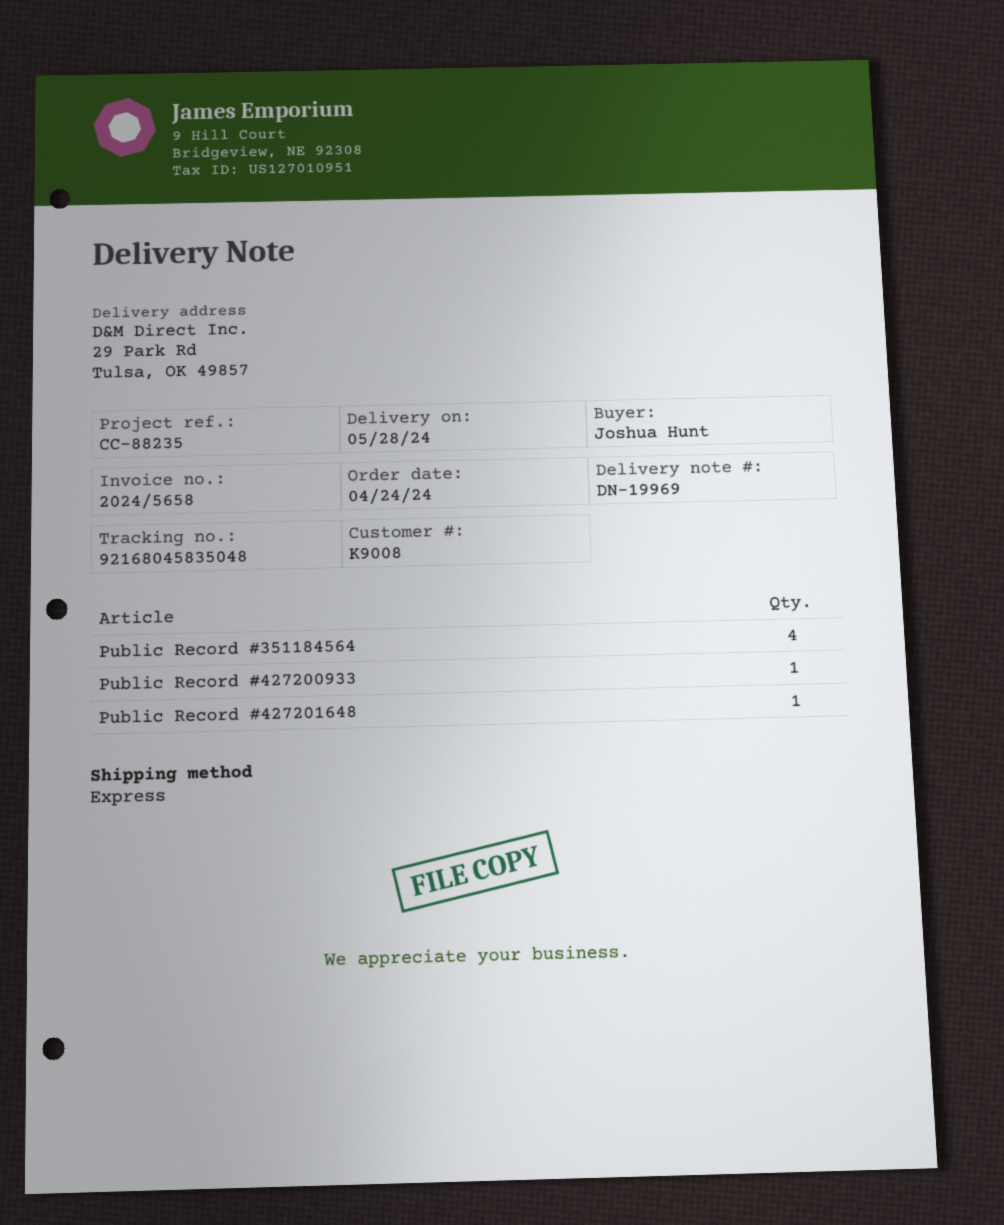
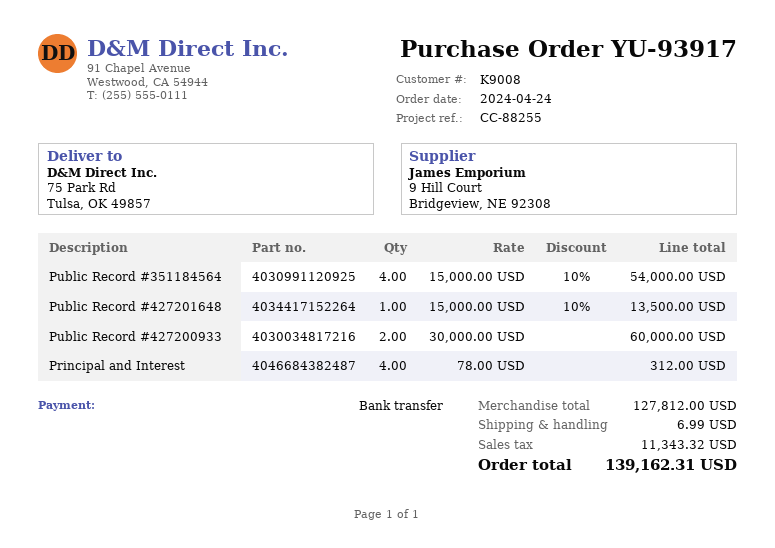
reference: CC-88235 -> CC-88255
ship to: 29 Park Rd, Tulsa, OK 49857 -> 75 Park Rd, Tulsa, OK 49857
Public Record #427200933: 1 -> 2
Principal and Interest: none -> 4

